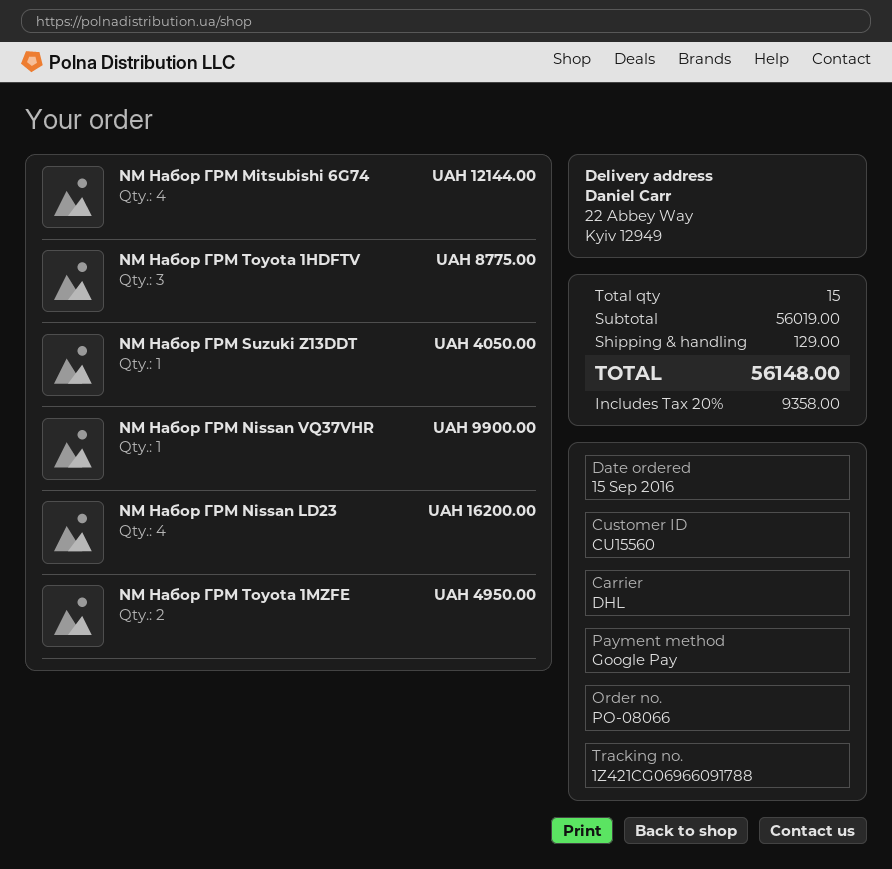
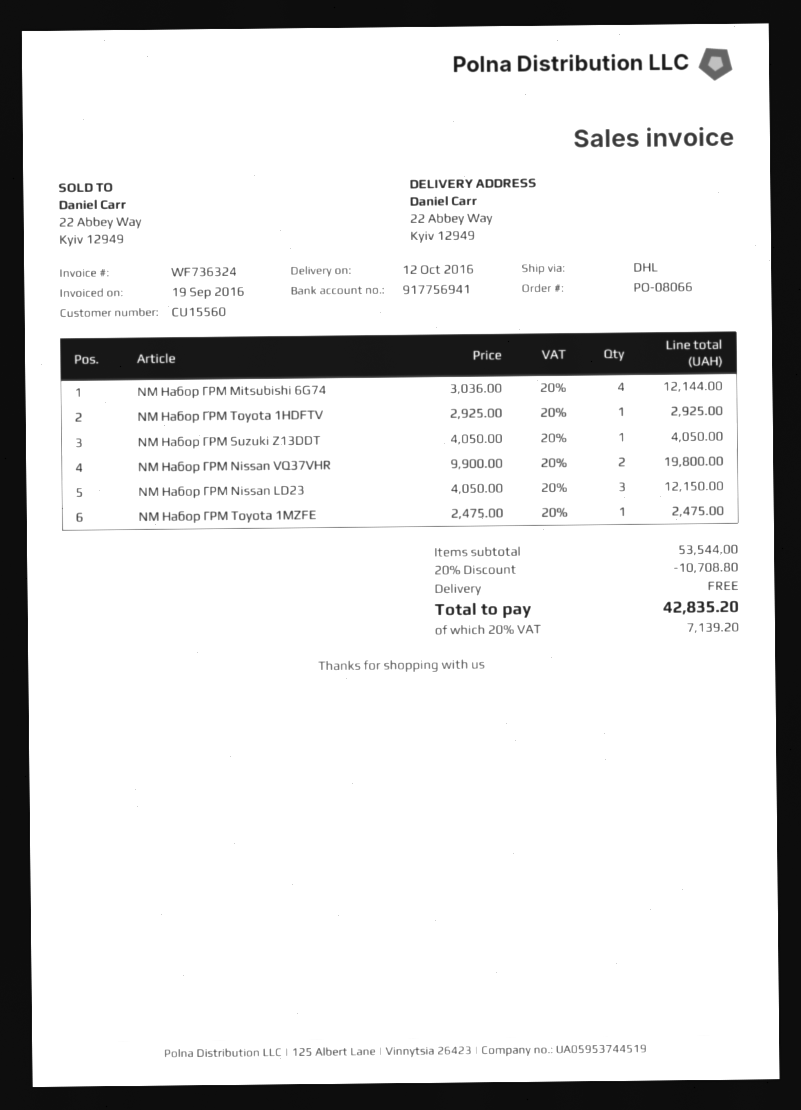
NM Набор ГРМ Toyota 1HDFTV: 3 for 8775.00 -> 1 for 2925.00
NM Набор ГРМ Nissan VQ37VHR: 1 for 9900.00 -> 2 for 19800.00
NM Набор ГРМ Nissan LD23: 4 for 16200.00 -> 3 for 12150.00
NM Набор ГРМ Toyota 1MZFE: 2 for 4950.00 -> 1 for 2475.00
subtotal: 56019.00 -> 53544.00
discount: none -> 20% = 10708.80
shipping: 129.00 -> 0.00
tax: 20% = 9358.00 -> 20% = 7139.20
total: 56148.00 -> 42835.20

